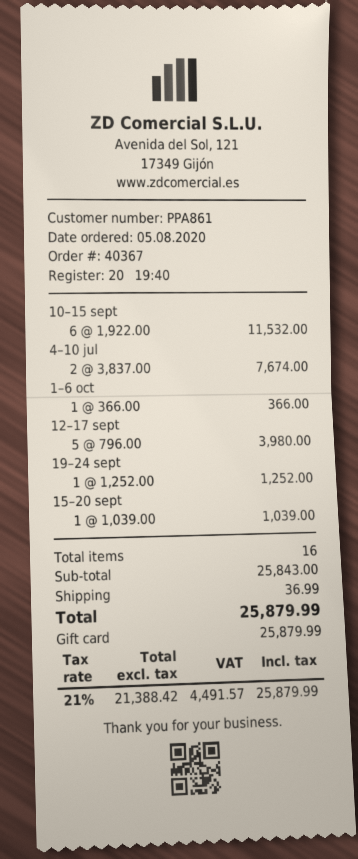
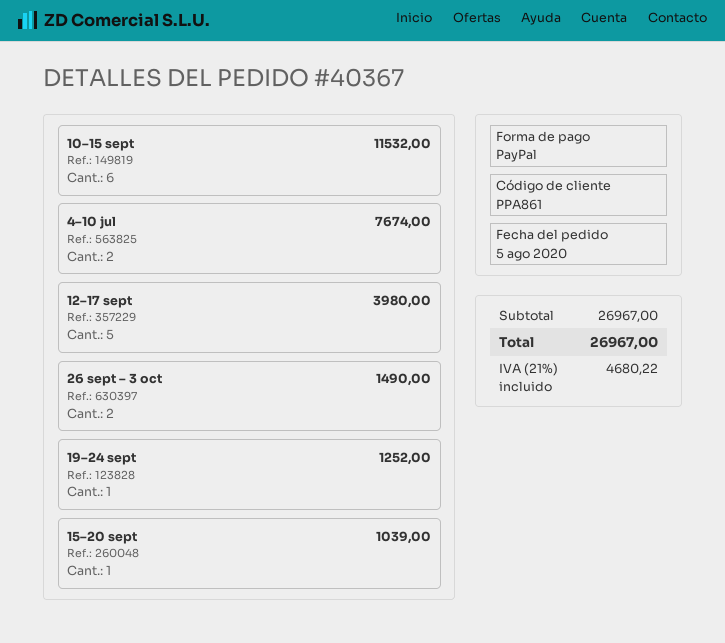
payment method: gift card -> PayPal
1–6 oct: 1 for 366.00 -> none
26 sept – 3 oct: none -> 2 for 1490.00
subtotal: 25843.00 -> 26967.00
shipping: 36.99 -> none
tax: 21% = 4491.57 -> 21% = 4680.22
total: 25879.99 -> 26967.00

